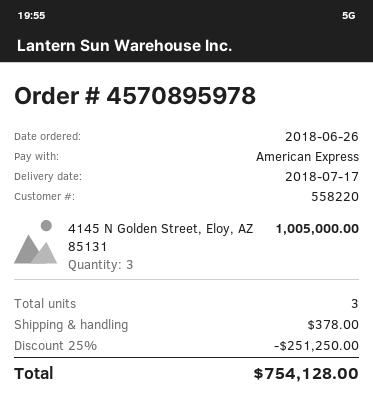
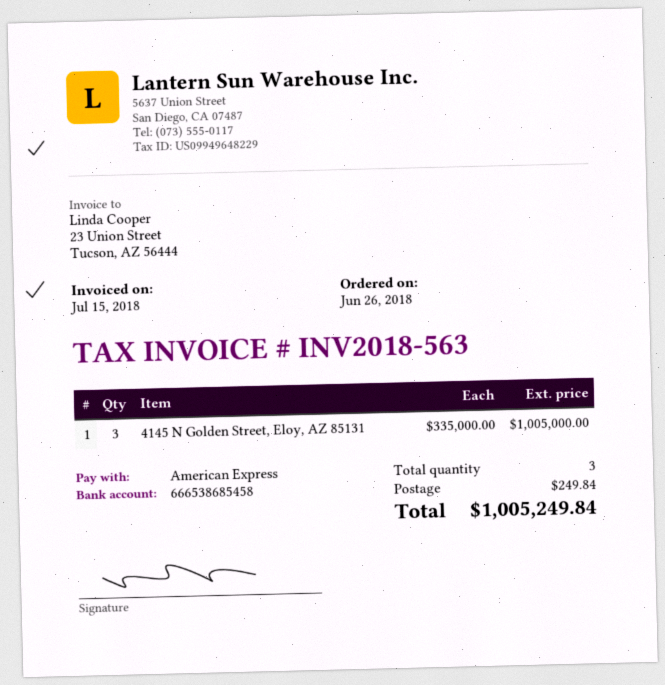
discount: 25% = 251250.00 -> none
shipping: 378.00 -> 249.84
total: 754128.00 -> 1005249.84

